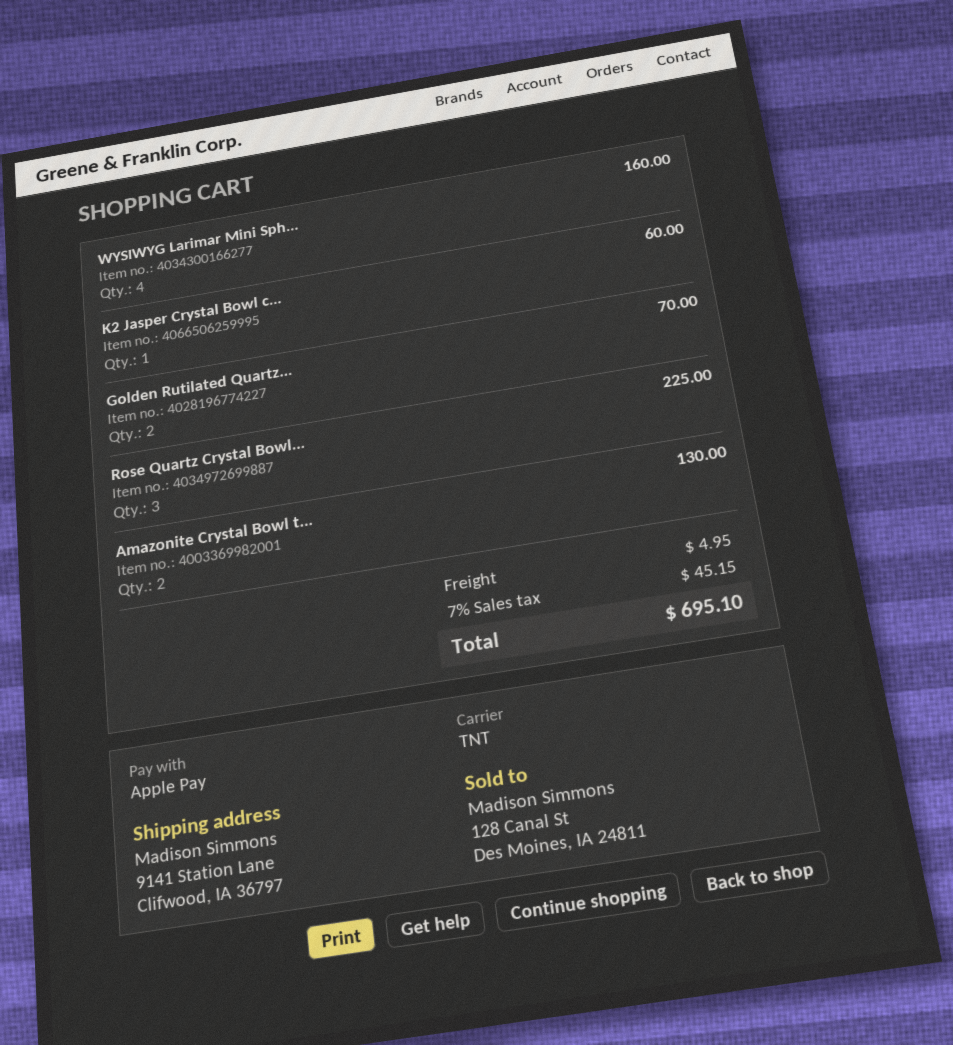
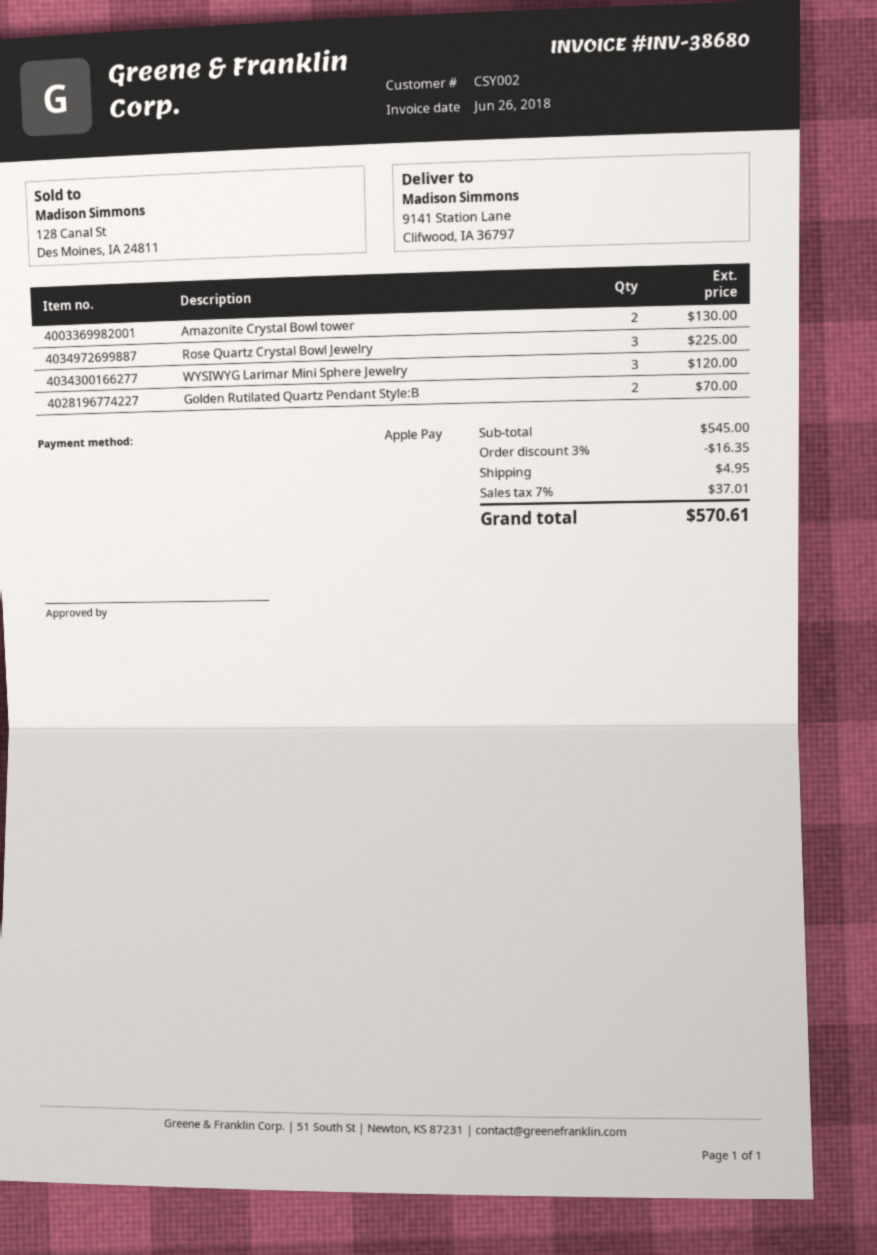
WYSIWYG Larimar Mini Sph...: 4 for 160.00 -> 3 for 120.00
K2 Jasper Crystal Bowl c...: 1 for 60.00 -> none
discount: none -> 3% = 16.35
tax: 7% = 45.15 -> 7% = 37.01
total: 695.10 -> 570.61

